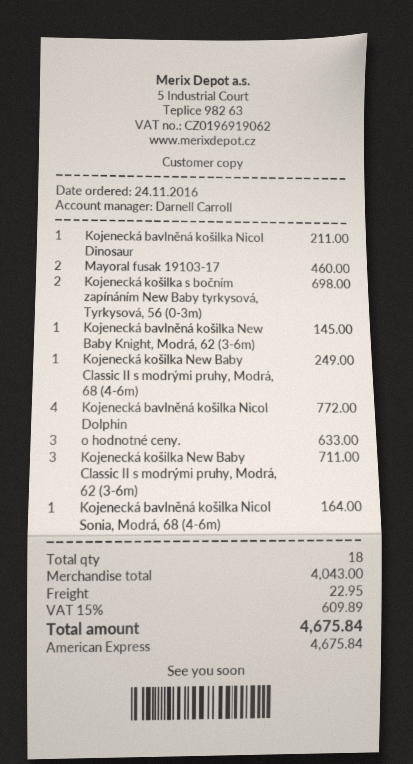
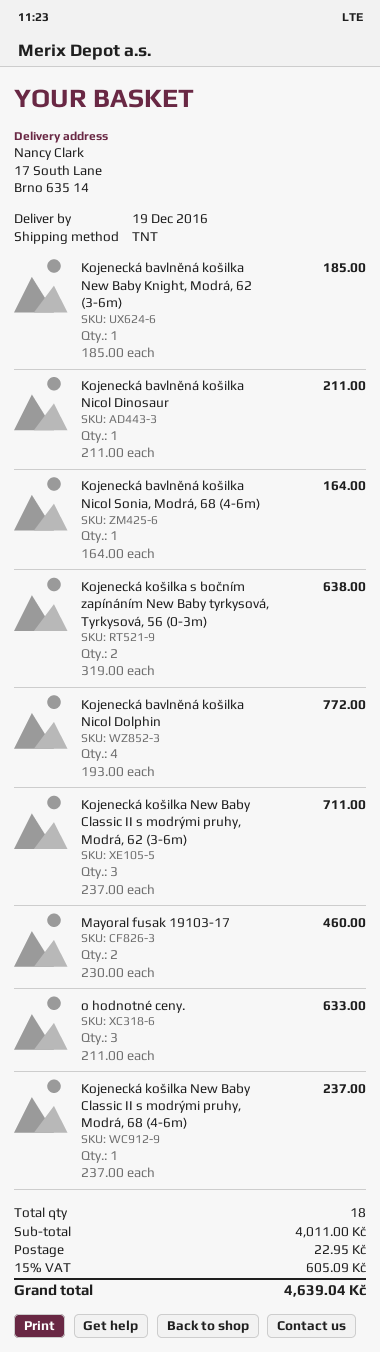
Kojenecká košilka s bočním zapínáním New Baby tyrkysová, Tyrkysová, 56 (0-3m): 2 for 698.00 -> 2 for 638.00
Kojenecká bavlněná košilka New Baby Knight, Modrá, 62 (3-6m): 1 for 145.00 -> 1 for 185.00
Kojenecká košilka New Baby Classic II s modrými pruhy, Modrá, 68 (4-6m): 1 for 249.00 -> 1 for 237.00
subtotal: 4043.00 -> 4011.00
tax: 15% = 609.89 -> 15% = 605.09
total: 4675.84 -> 4639.04

